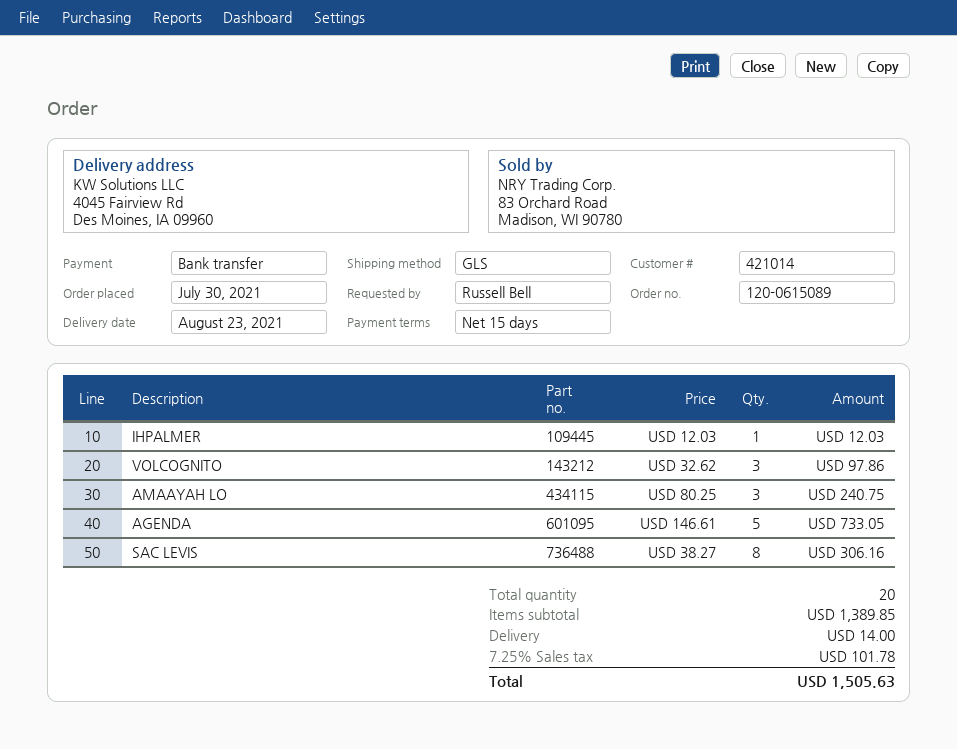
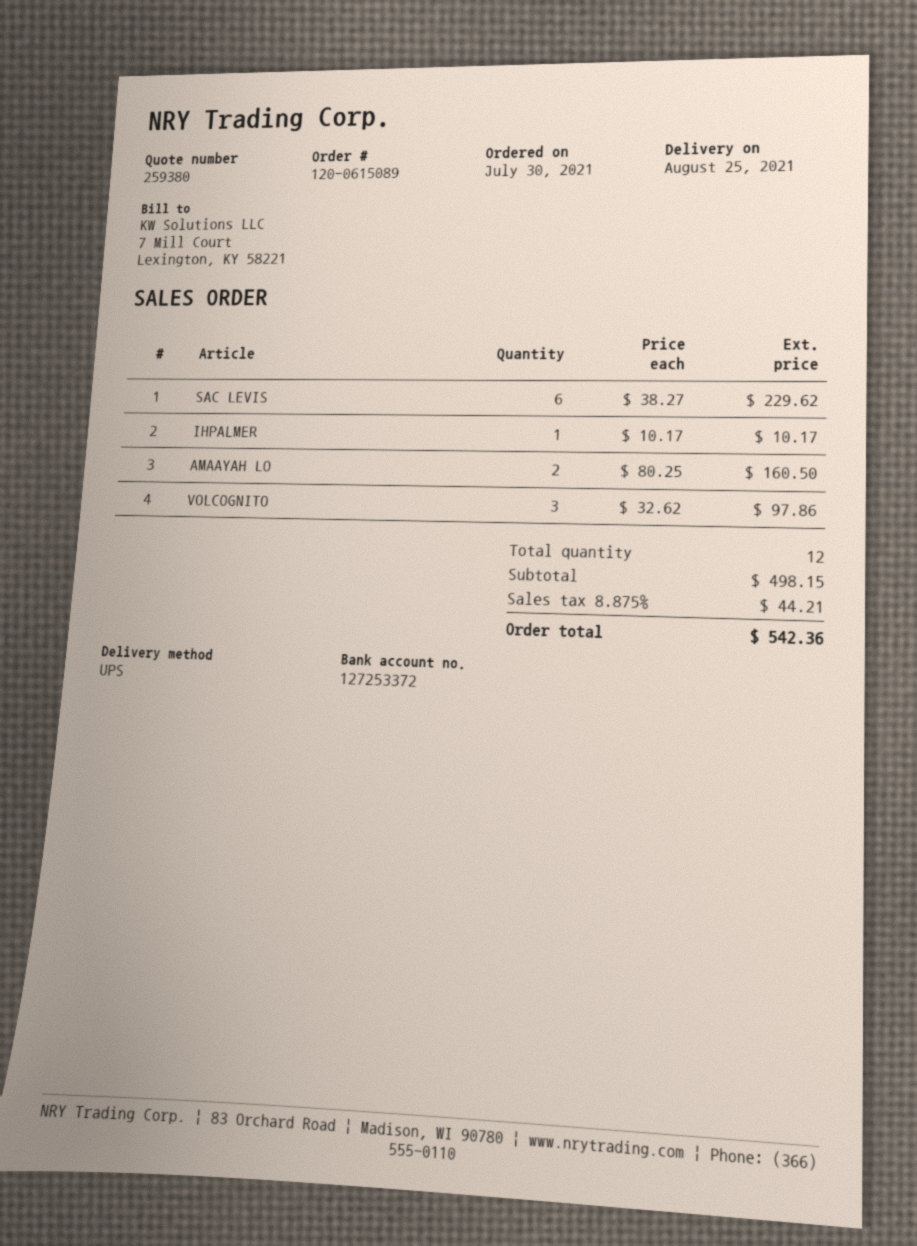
delivery date: 2021-08-23 -> 2021-08-25
shipping method: GLS -> UPS
IHPALMER: 1 x 12.03 = 12.03 -> 1 x 10.17 = 10.17
AMAAYAH LO: 3 x 80.25 = 240.75 -> 2 x 80.25 = 160.50
AGENDA: 5 x 146.61 = 733.05 -> none
SAC LEVIS: 8 x 38.27 = 306.16 -> 6 x 38.27 = 229.62
total quantity: 20 -> 12
subtotal: 1389.85 -> 498.15
shipping: 14.00 -> none
tax: 7.25% = 101.78 -> 8.875% = 44.21
total: 1505.63 -> 542.36

